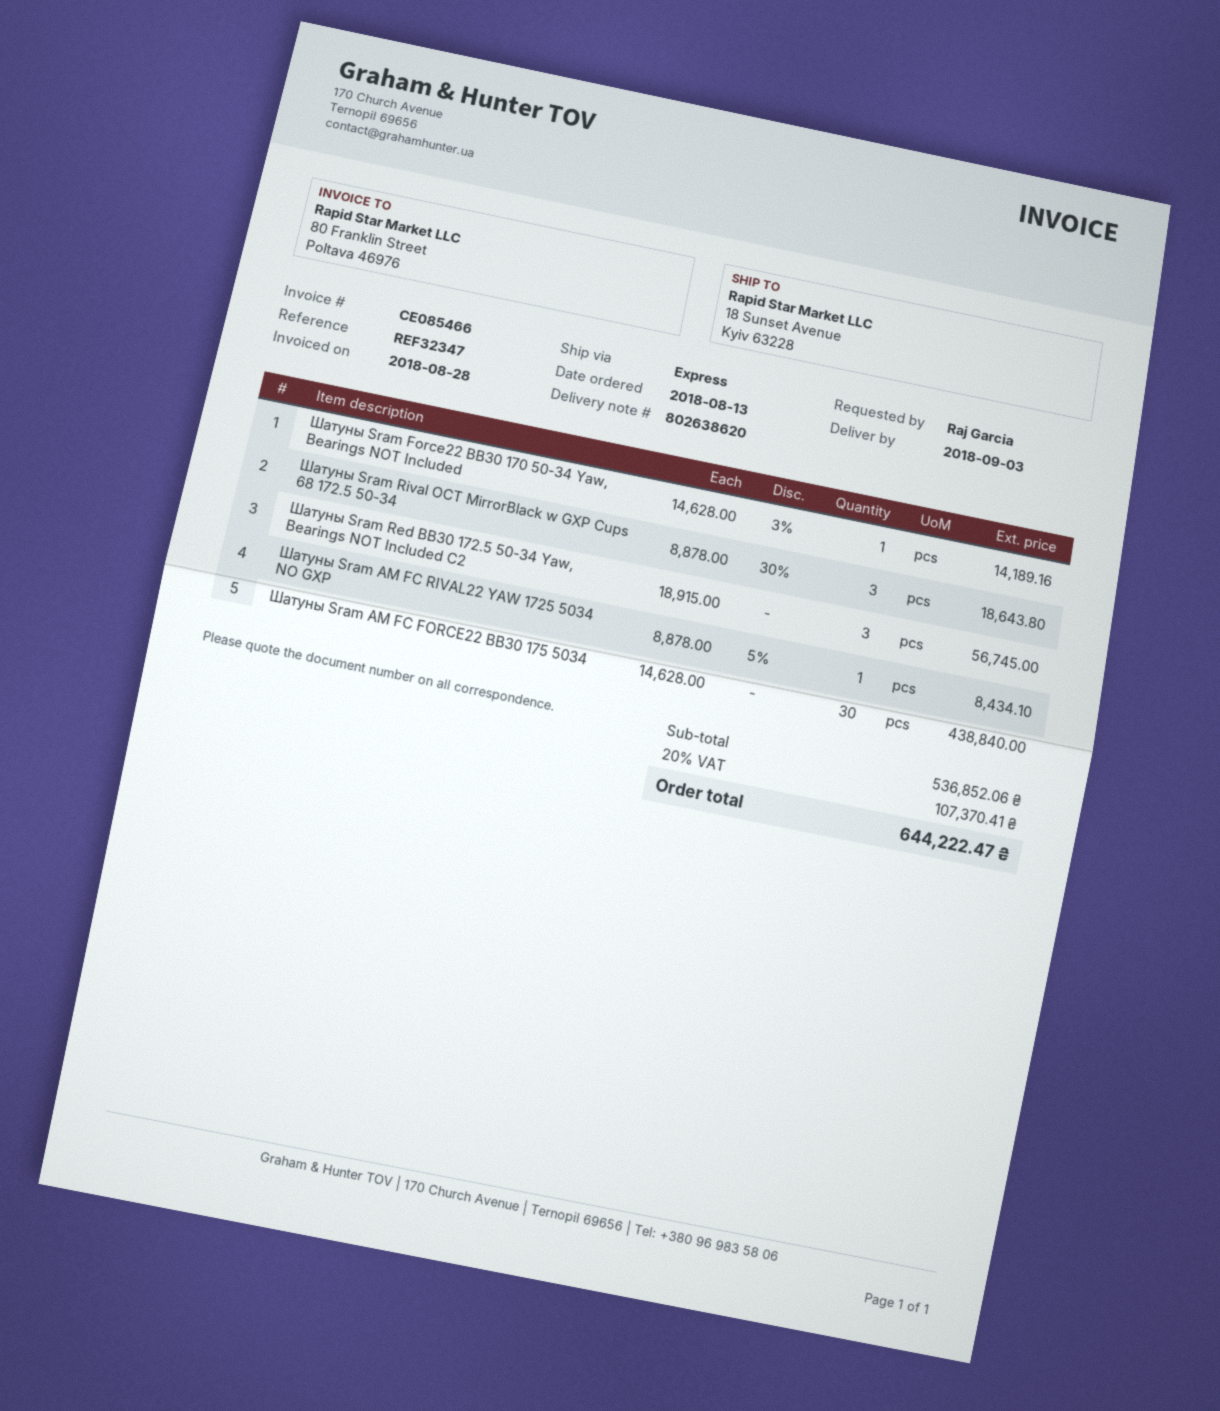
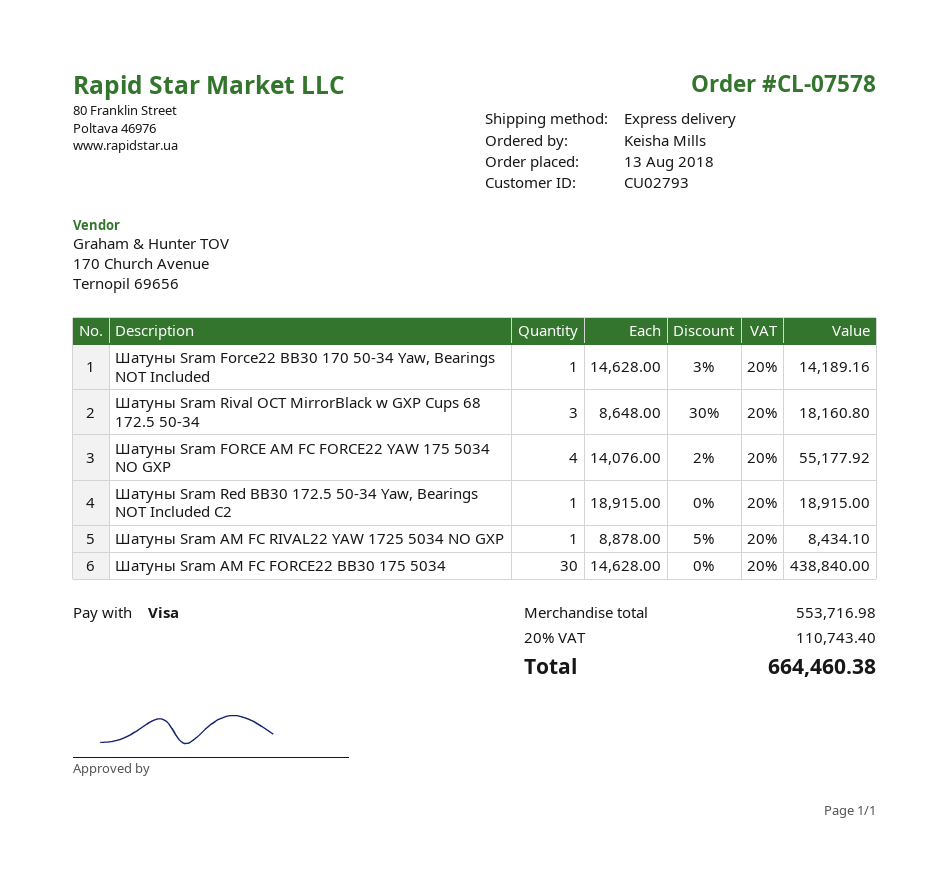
ordered by: Raj Garcia -> Keisha Mills
Шатуны Sram Rival OCT MirrorBlack w GXP Cups 68 172.5 50-34: 3 x 8878.00 - 30% = 18643.80 -> 3 x 8648.00 - 30% = 18160.80
Шатуны Sram Red BB30 172.5 50-34 Yaw, Bearings NOT Included C2: 3 x 18915.00 = 56745.00 -> 1 x 18915.00 = 18915.00
Шатуны Sram FORCE AM FC FORCE22 YAW 175 5034 NO GXP: none -> 4 x 14076.00 - 2% = 55177.92
subtotal: 536852.06 -> 553716.98
tax: 20% = 107370.41 -> 20% = 110743.40
total: 644222.47 -> 664460.38

